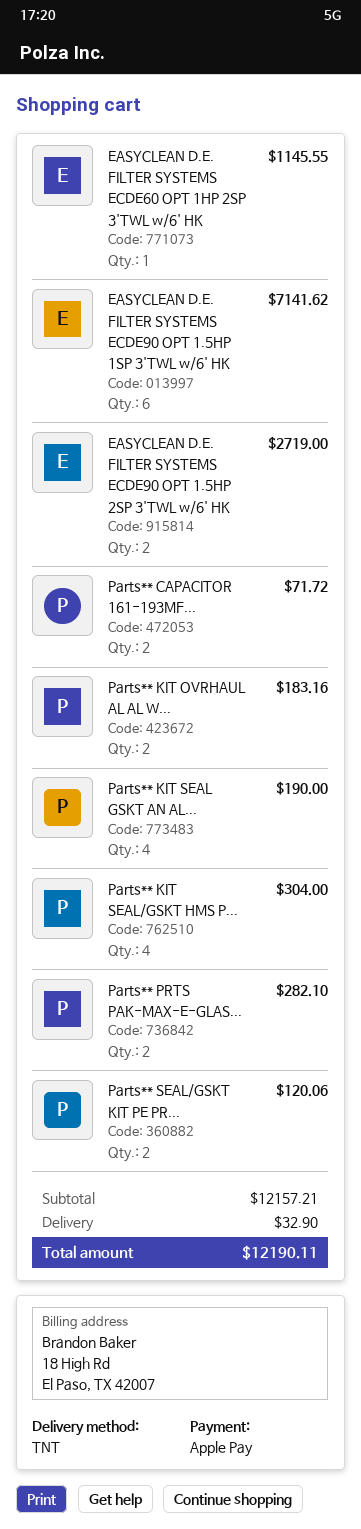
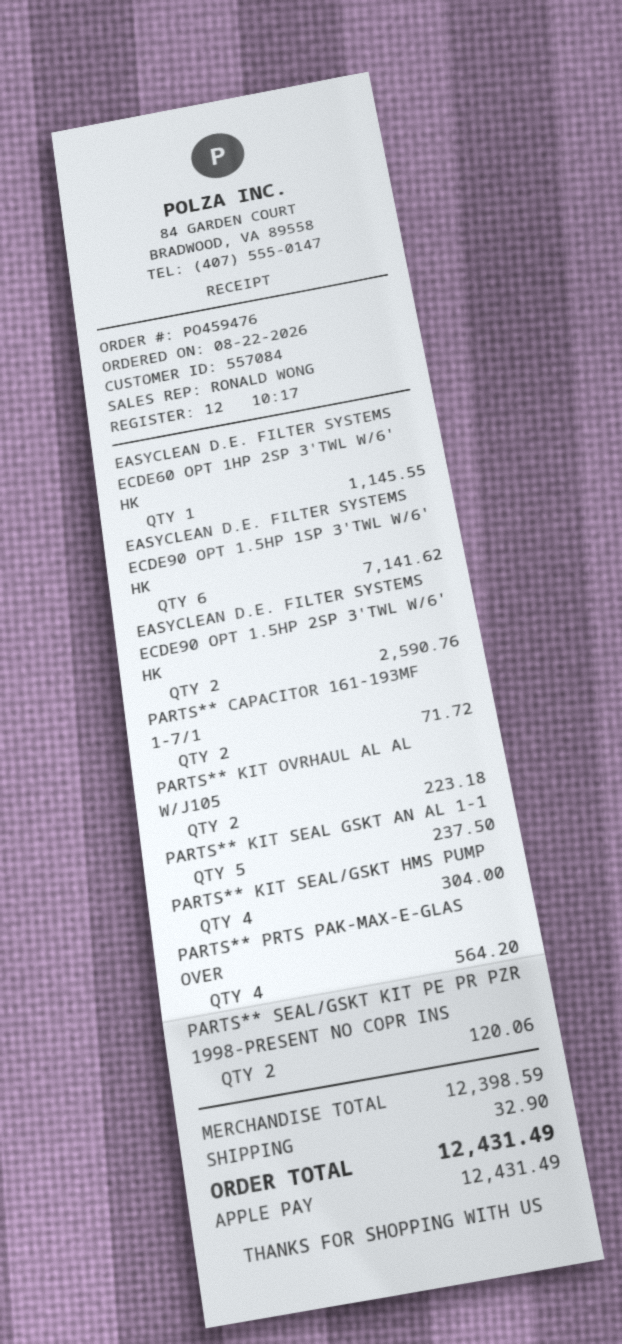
EASYCLEAN D.E. FILTER SYSTEMS ECDE90 OPT 1.5HP 2SP 3'TWL w/6' HK: 2 for 2719.00 -> 2 for 2590.76
Parts** KIT OVRHAUL AL AL W...: 2 for 183.16 -> 2 for 223.18
Parts** KIT SEAL GSKT AN AL...: 4 for 190.00 -> 5 for 237.50
Parts** PRTS PAK-MAX-E-GLAS...: 2 for 282.10 -> 4 for 564.20
subtotal: 12157.21 -> 12398.59
total: 12190.11 -> 12431.49

